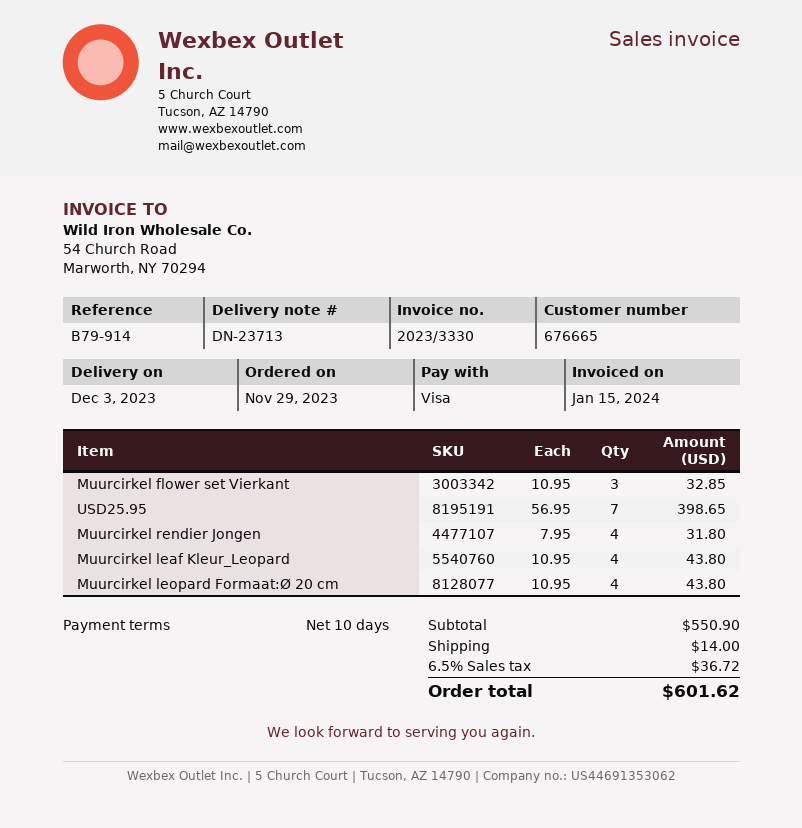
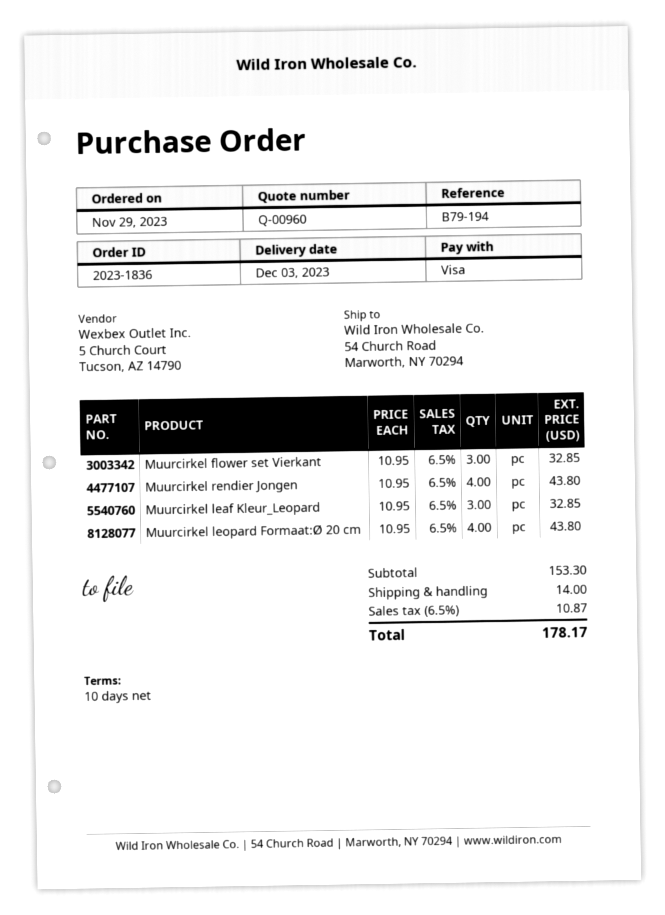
reference: B79-914 -> B79-194
USD25.95: 7 x 56.95 = 398.65 -> none
Muurcirkel rendier Jongen: 4 x 7.95 = 31.80 -> 4 x 10.95 = 43.80
Muurcirkel leaf Kleur_Leopard: 4 x 10.95 = 43.80 -> 3 x 10.95 = 32.85
subtotal: 550.90 -> 153.30
tax: 6.5% = 36.72 -> 6.5% = 10.87
total: 601.62 -> 178.17

